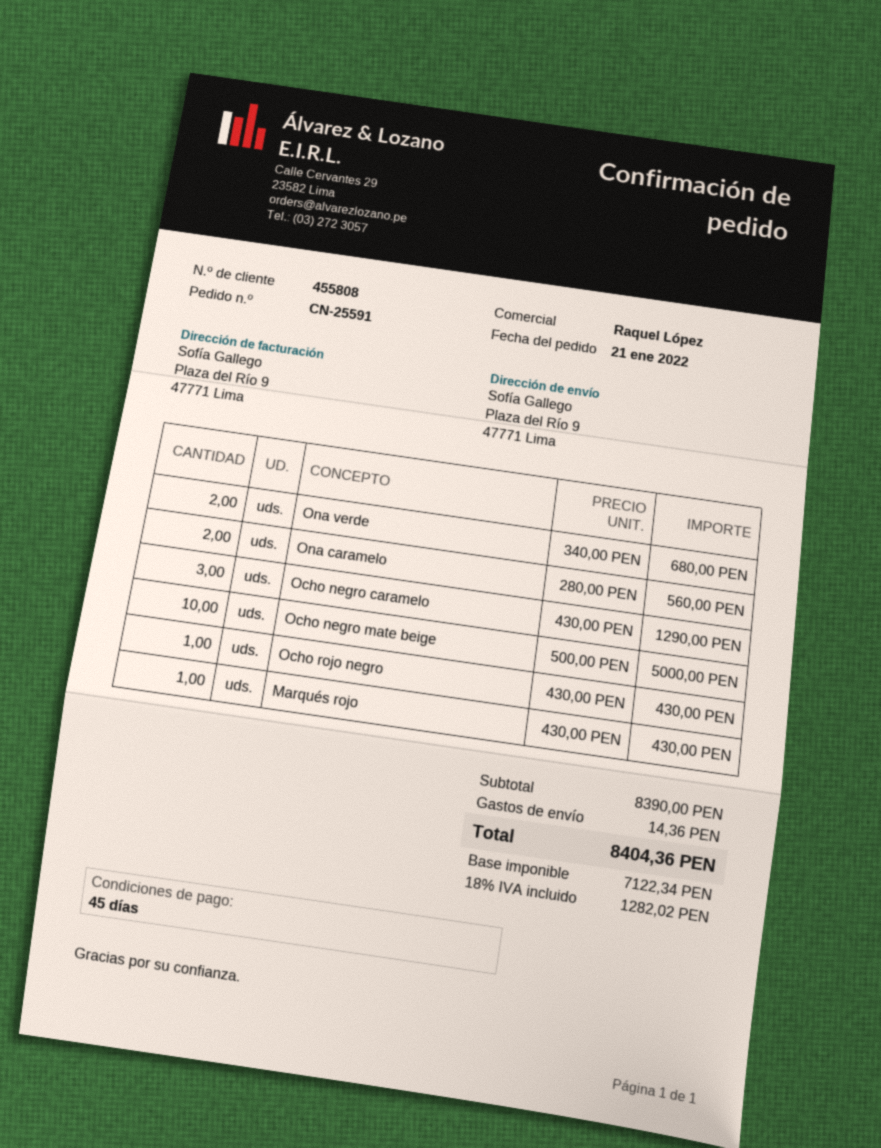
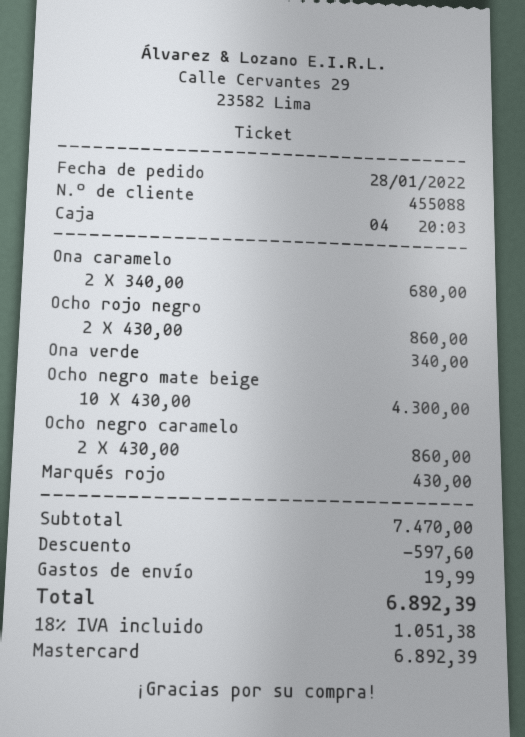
order date: 2022-01-21 -> 2022-01-28
customer number: 455808 -> 455088
Ona verde: 2 x 340.00 = 680.00 -> 1 x 340.00 = 340.00
Ona caramelo: 2 x 280.00 = 560.00 -> 2 x 340.00 = 680.00
Ocho negro caramelo: 3 x 430.00 = 1290.00 -> 2 x 430.00 = 860.00
Ocho negro mate beige: 10 x 500.00 = 5000.00 -> 10 x 430.00 = 4300.00
Ocho rojo negro: 1 x 430.00 = 430.00 -> 2 x 430.00 = 860.00
subtotal: 8390.00 -> 7470.00
discount: none -> 597.60
shipping: 14.36 -> 19.99
tax: 18% = 1282.02 -> 18% = 1051.38
total: 8404.36 -> 6892.39

